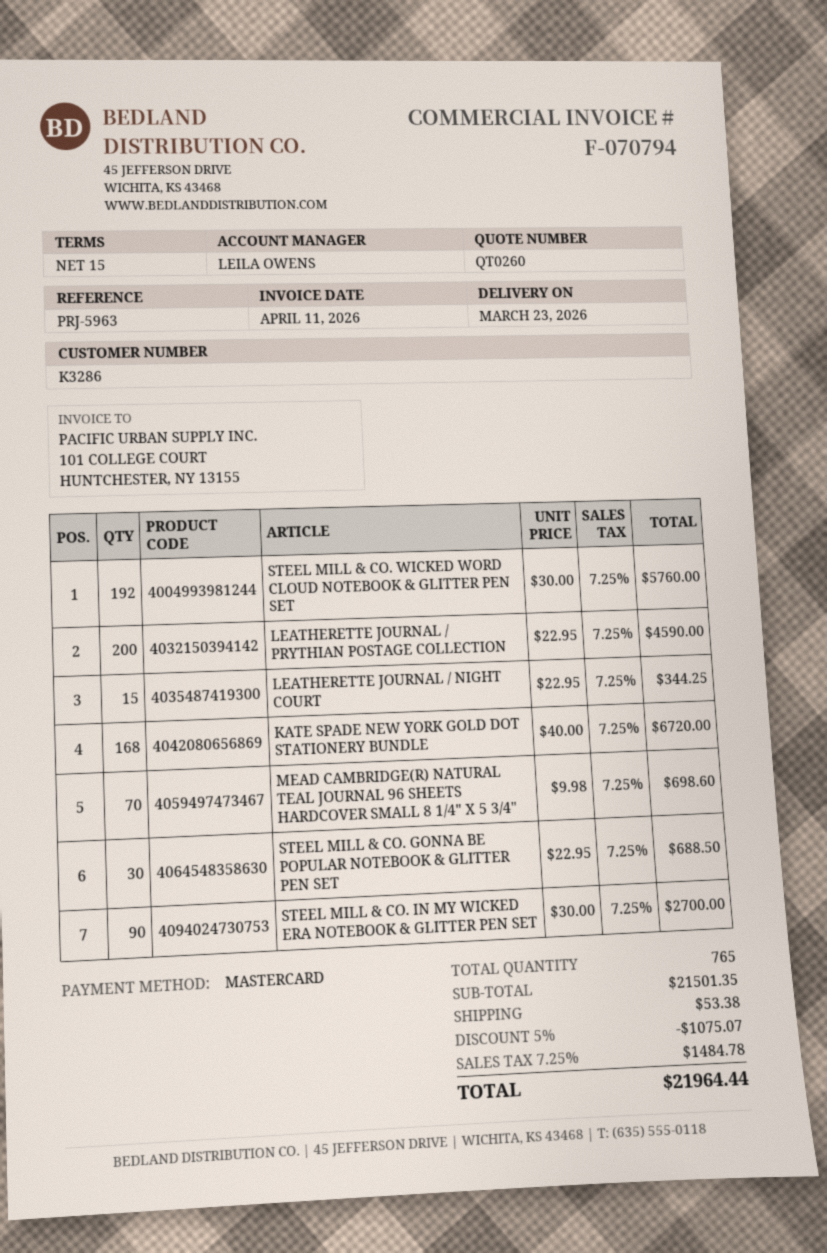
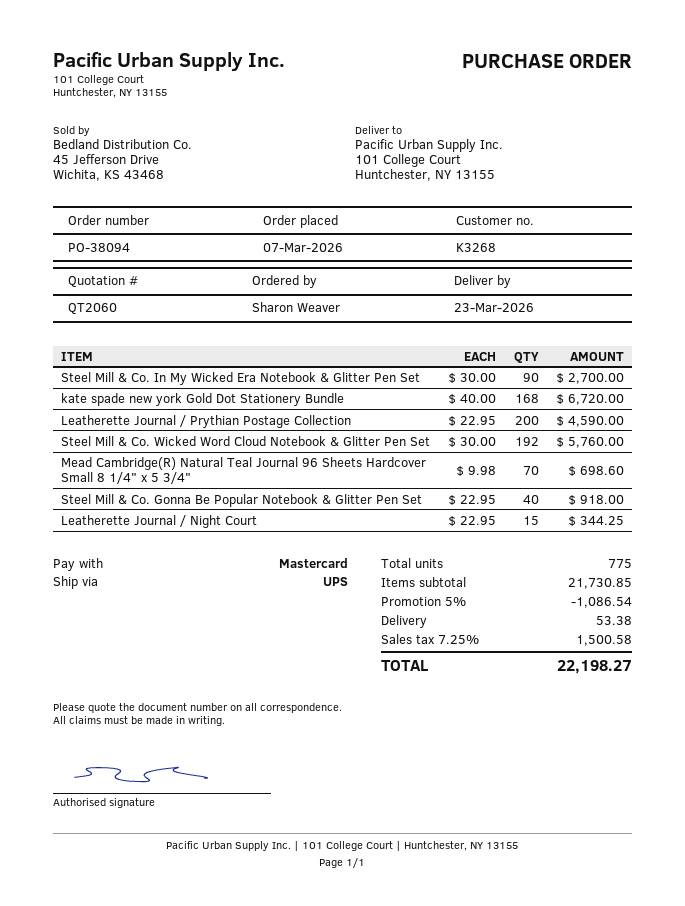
quote number: QT0260 -> QT2060
customer number: K3286 -> K3268
STEEL MILL & CO. GONNA BE POPULAR NOTEBOOK & GLITTER PEN SET: 30 x 22.95 = 688.50 -> 40 x 22.95 = 918.00
total quantity: 765 -> 775
subtotal: 21501.35 -> 21730.85
discount: 5% = 1075.07 -> 5% = 1086.54
tax: 7.25% = 1484.78 -> 7.25% = 1500.58
total: 21964.44 -> 22198.27

